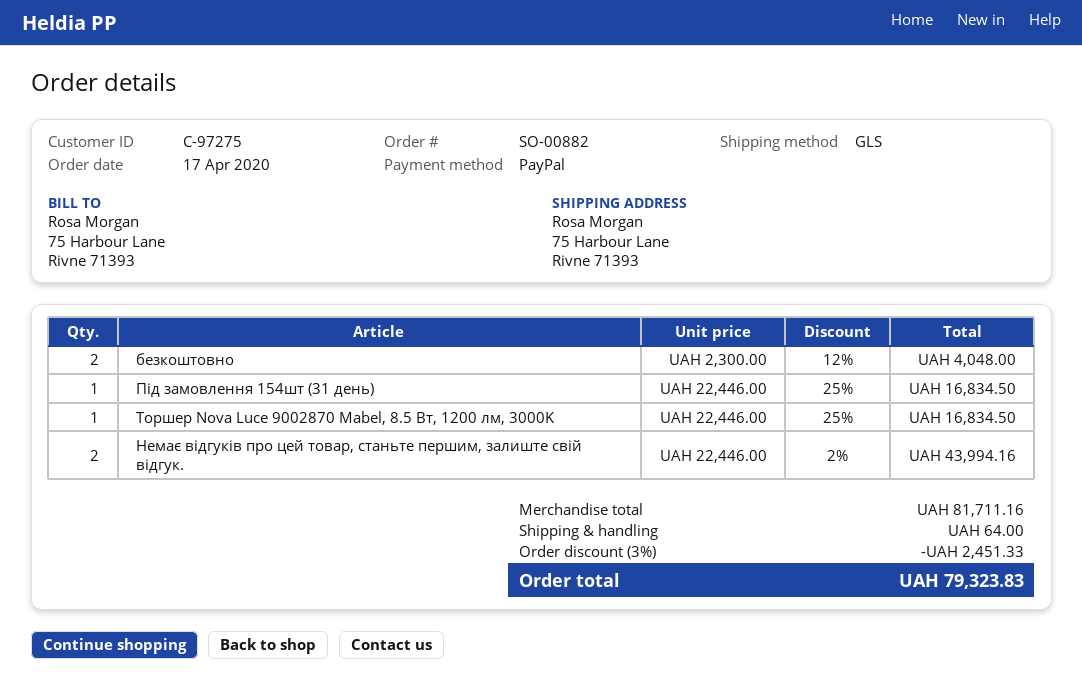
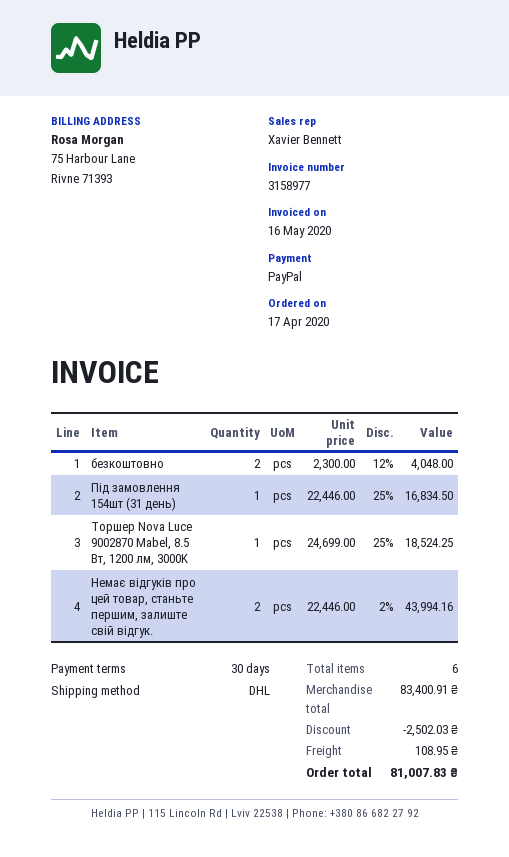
shipping method: GLS -> DHL
Торшер Nova Luce 9002870 Mabel, 8.5 Вт, 1200 лм, 3000K: 1 x 22446.00 - 25% = 16834.50 -> 1 x 24699.00 - 25% = 18524.25
subtotal: 81711.16 -> 83400.91
discount: 2451.33 -> 2502.03
shipping: 64.00 -> 108.95
total: 79323.83 -> 81007.83

